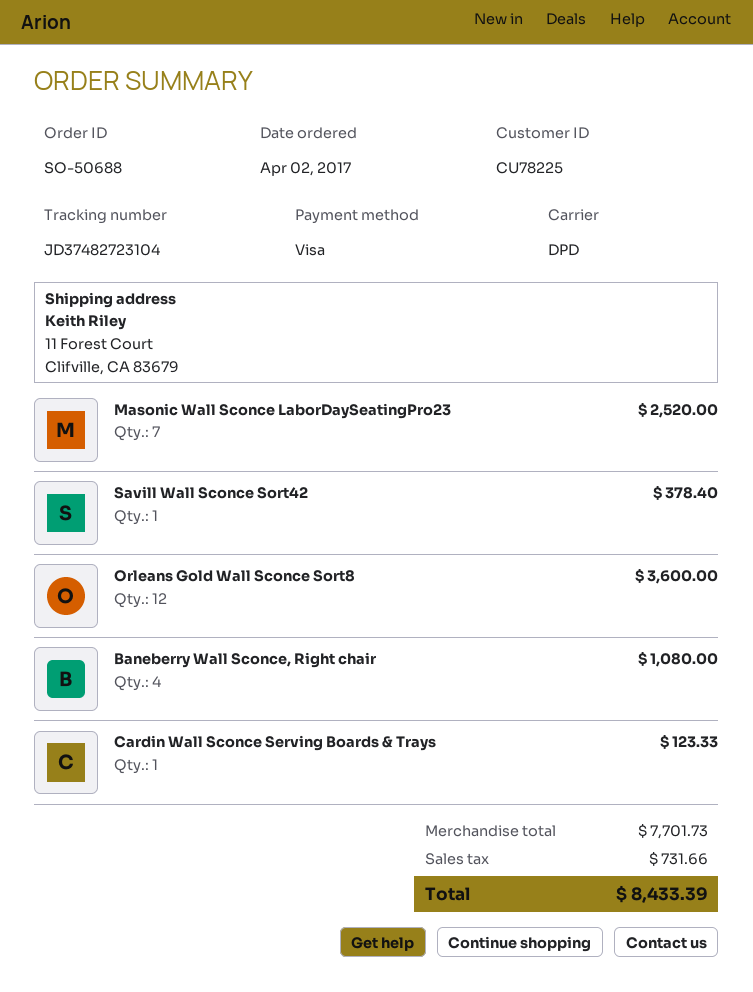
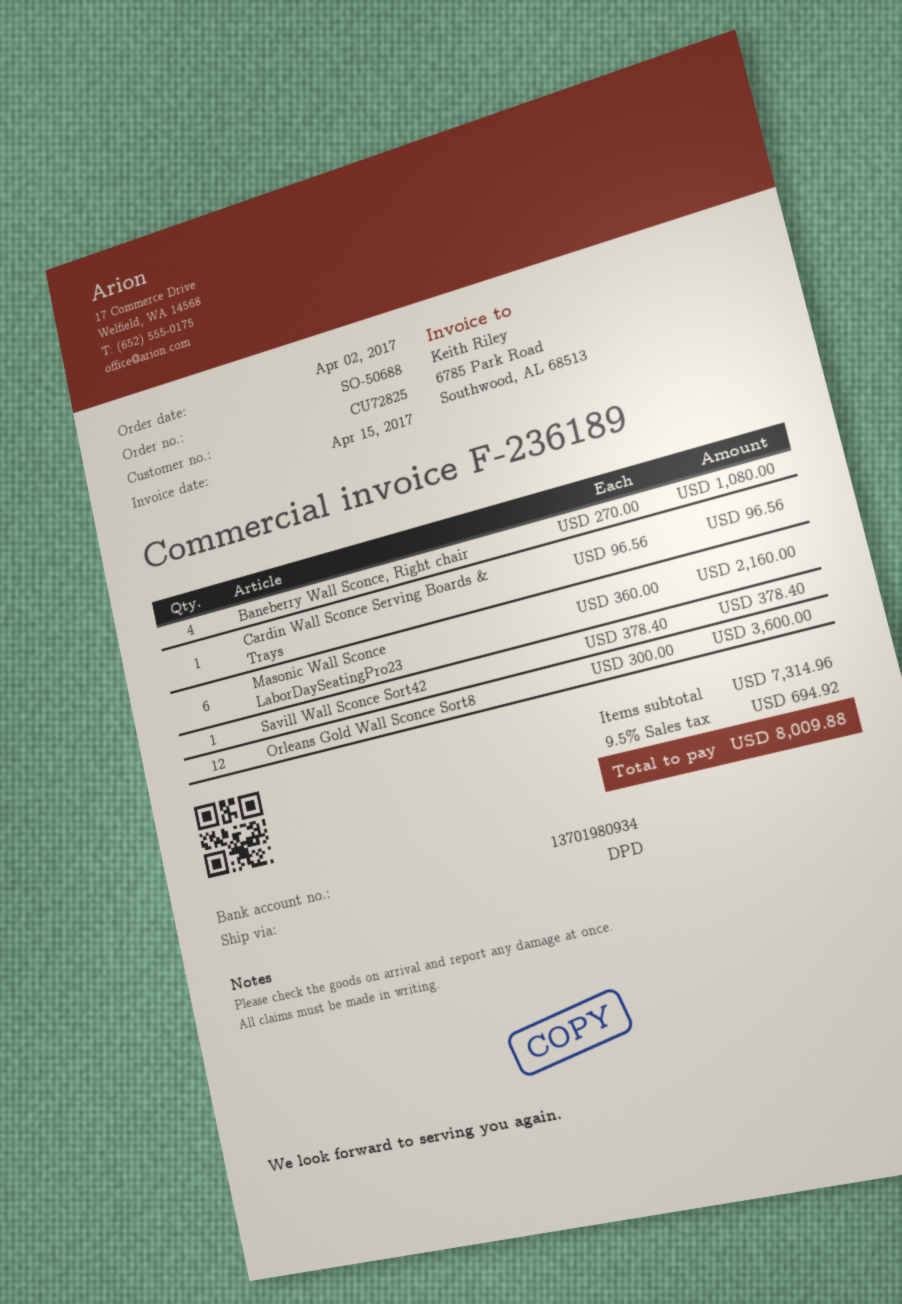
customer number: CU78225 -> CU72825
Masonic Wall Sconce LaborDaySeatingPro23: 7 for 2520.00 -> 6 for 2160.00
Cardin Wall Sconce Serving Boards & Trays: 1 for 123.33 -> 1 for 96.56
subtotal: 7701.73 -> 7314.96
tax: 731.66 -> 694.92
total: 8433.39 -> 8009.88

